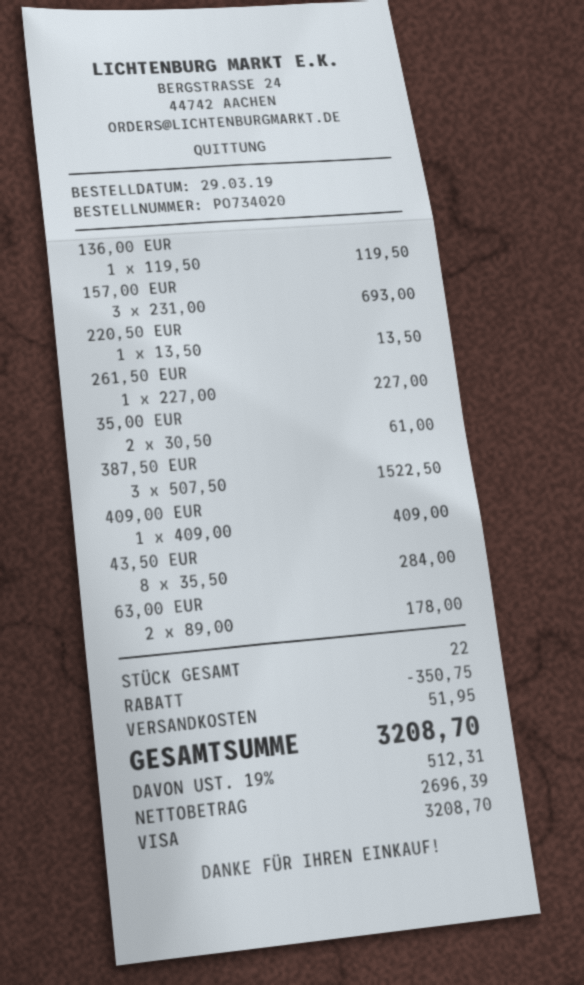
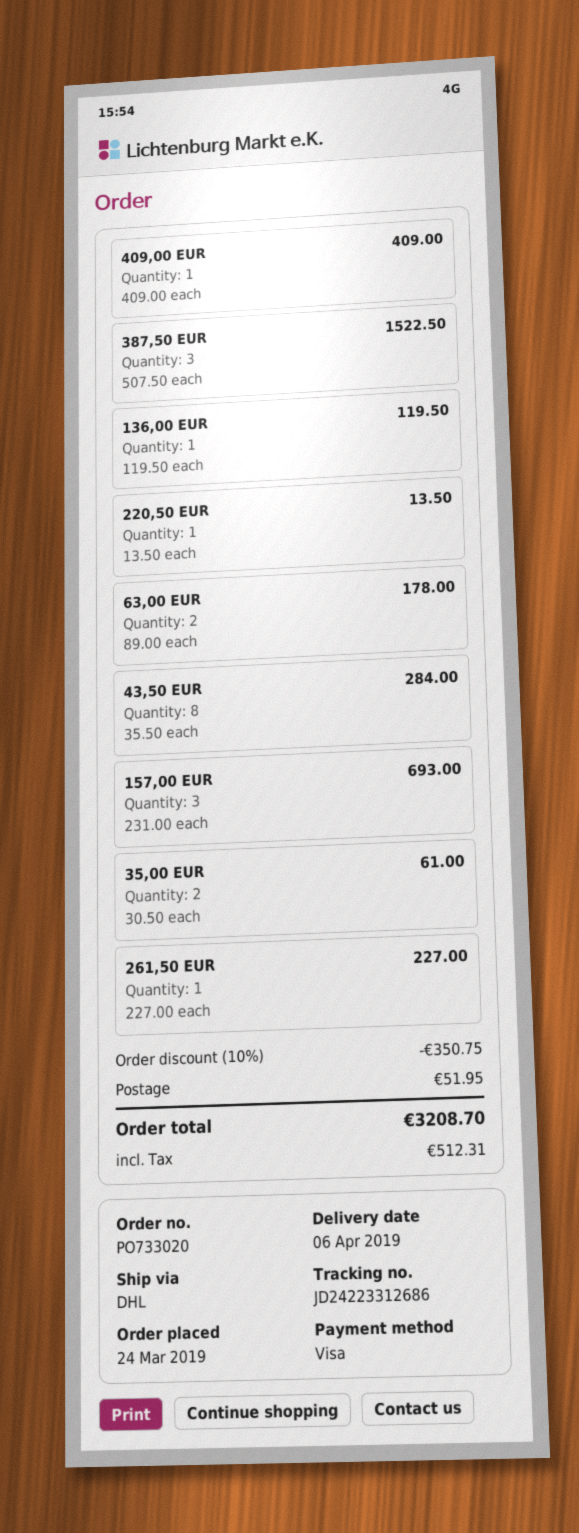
order number: PO734020 -> PO733020
order date: 2019-03-29 -> 2019-03-24

